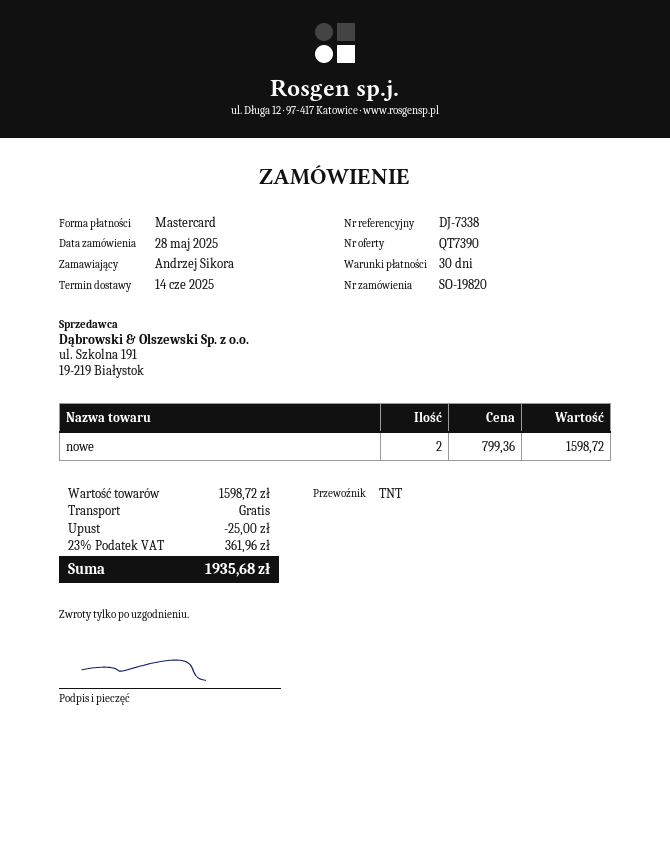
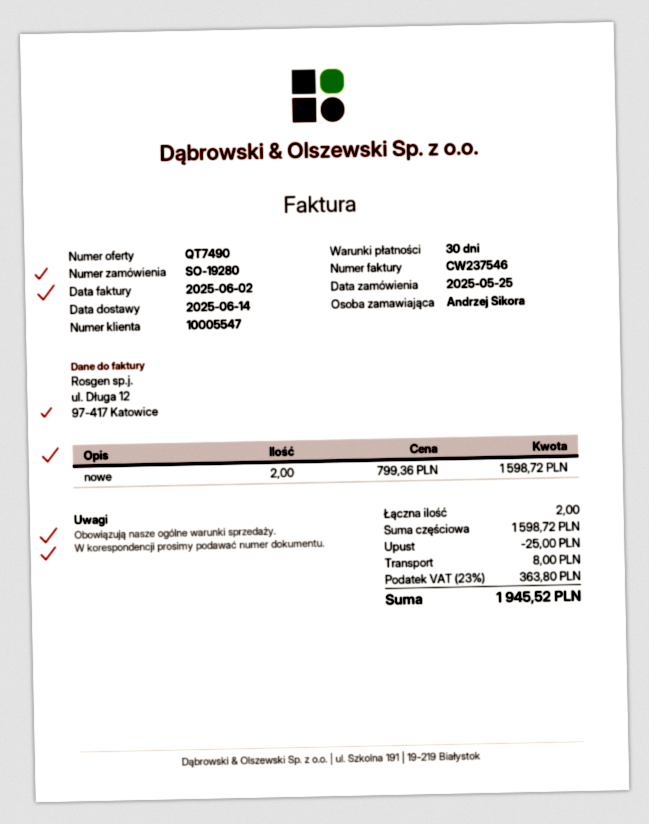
quote number: QT7390 -> QT7490
order number: SO-19820 -> SO-19280
order date: 2025-05-28 -> 2025-05-25
shipping: 0.00 -> 8.00
tax: 23% = 361.96 -> 23% = 363.80
total: 1935.68 -> 1945.52

